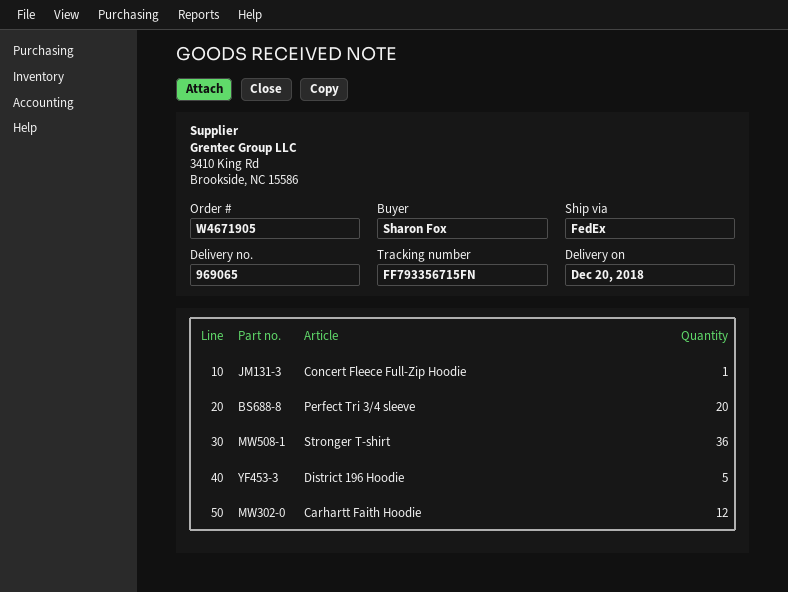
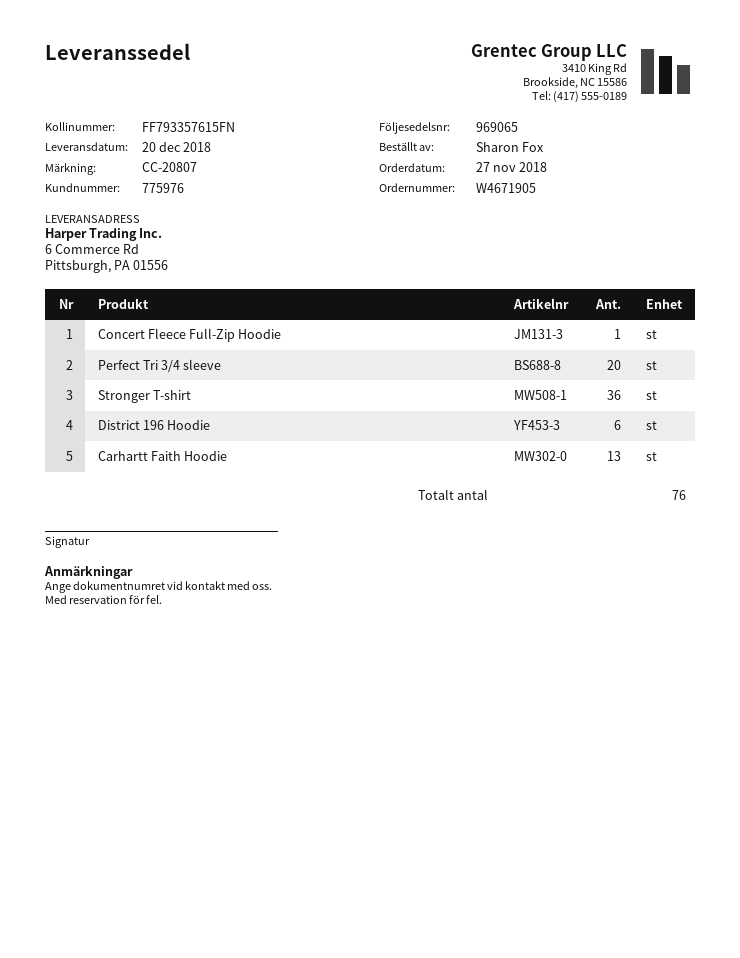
tracking number: FF793356715FN -> FF793357615FN
District 196 Hoodie: 5 -> 6
Carhartt Faith Hoodie: 12 -> 13

